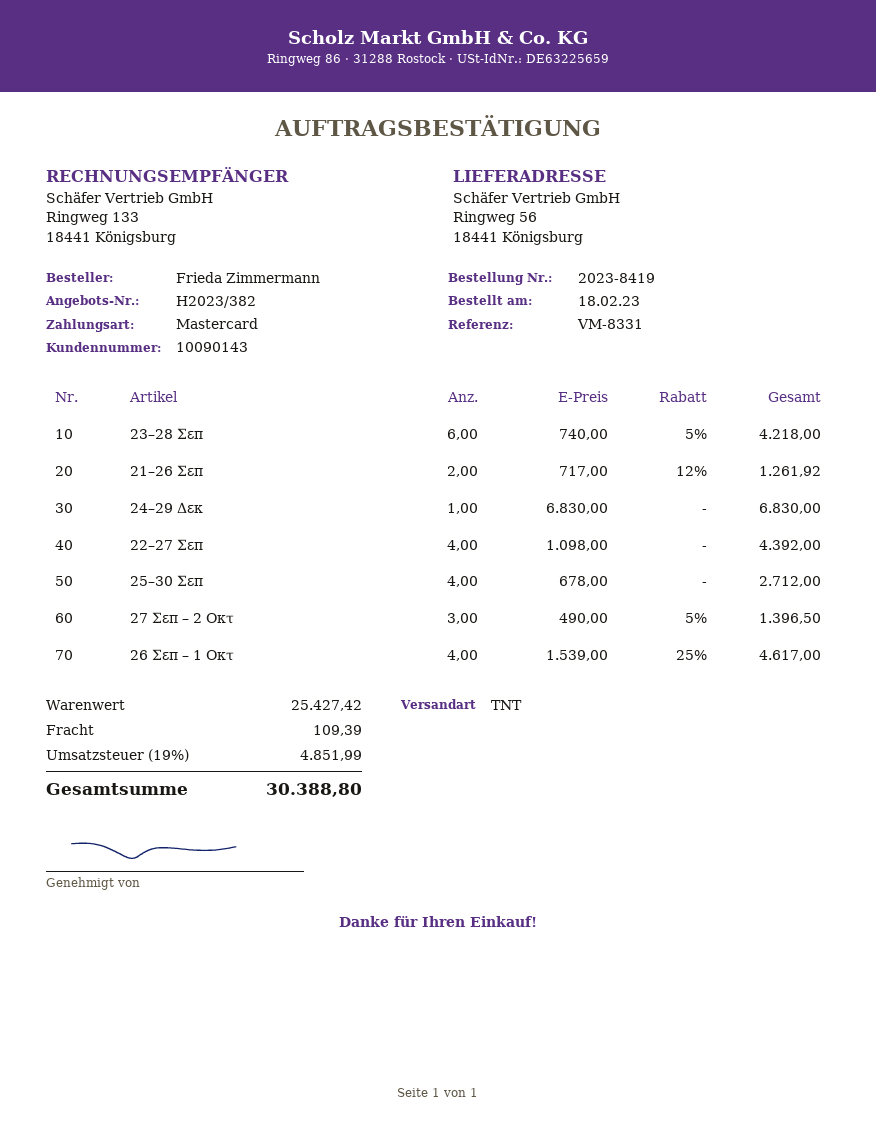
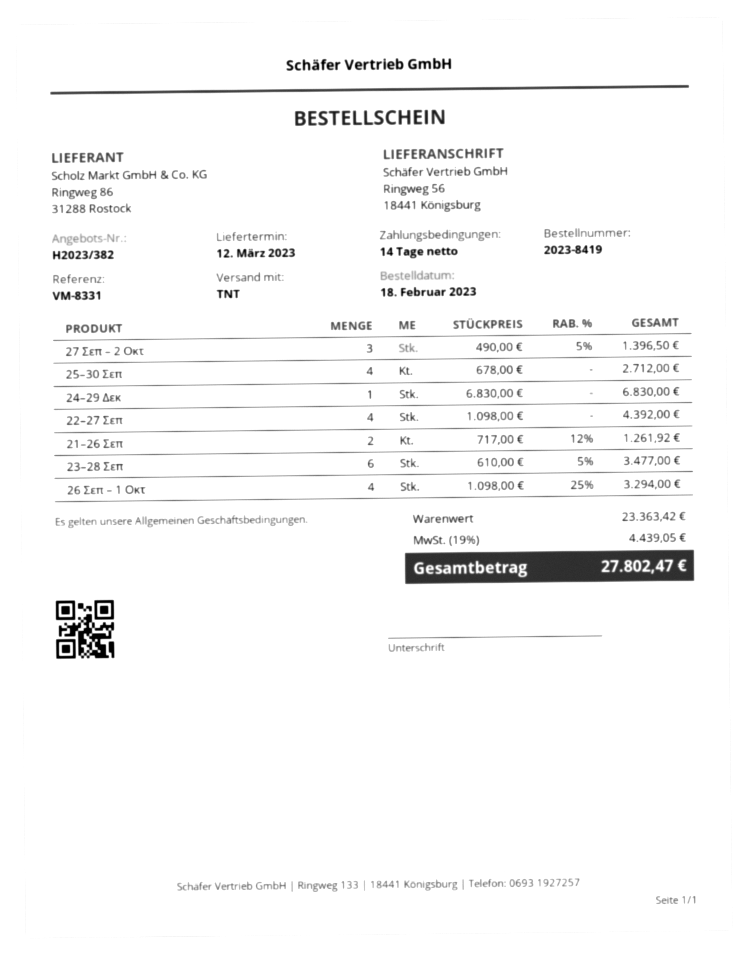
23–28 Σεπ: 6 x 740.00 - 5% = 4218.00 -> 6 x 610.00 - 5% = 3477.00
26 Σεπ – 1 Οκτ: 4 x 1539.00 - 25% = 4617.00 -> 4 x 1098.00 - 25% = 3294.00
subtotal: 25427.42 -> 23363.42
shipping: 109.39 -> none
tax: 19% = 4851.99 -> 19% = 4439.05
total: 30388.80 -> 27802.47

